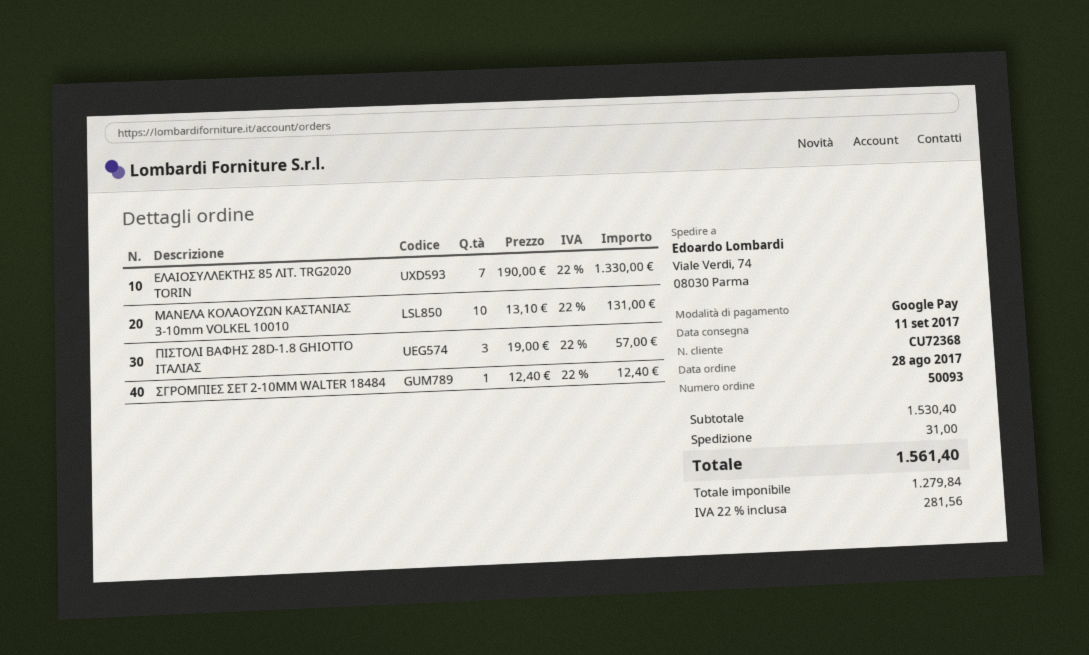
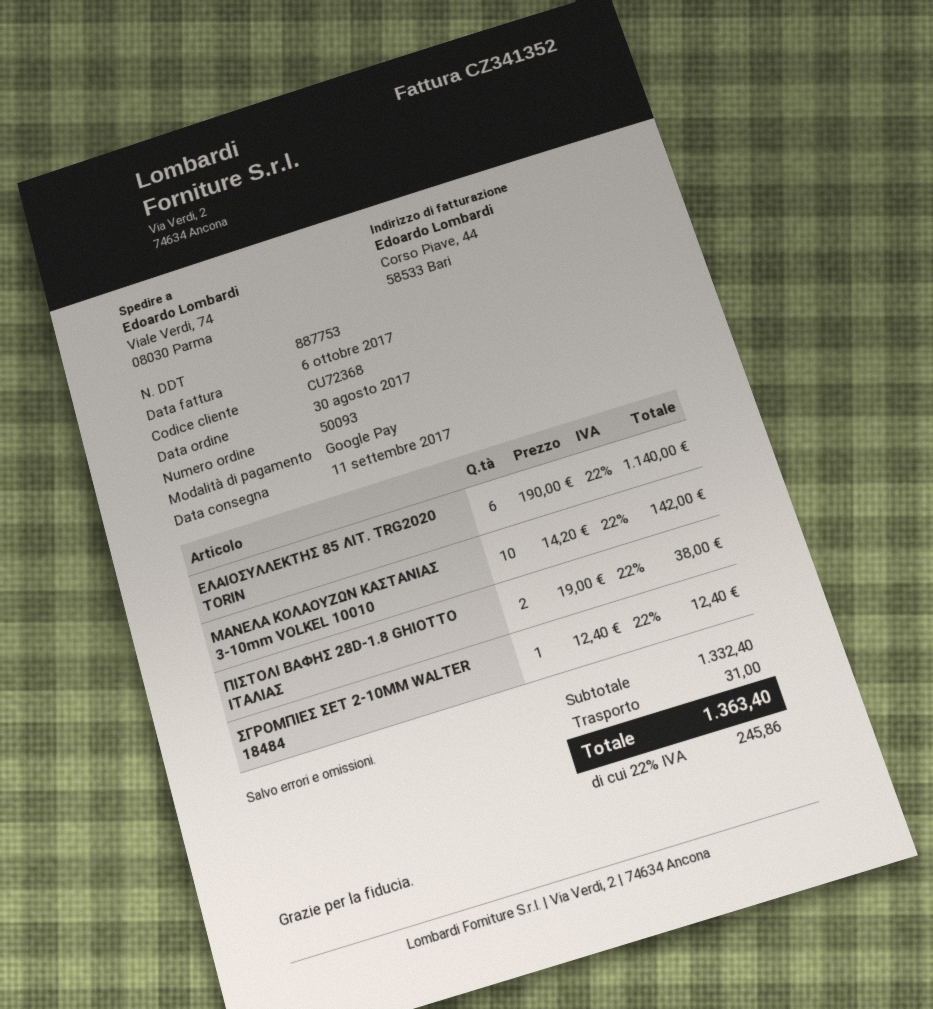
order date: 2017-08-28 -> 2017-08-30
ΕΛΑΙΟΣΥΛΛΕΚΤΗΣ 85 ΛΙΤ. TRG2020 TORIN: 7 x 190.00 = 1330.00 -> 6 x 190.00 = 1140.00
ΜΑΝΕΛΑ ΚΟΛΑΟΥΖΩΝ ΚΑΣΤΑΝΙΑΣ 3-10mm VOLKEL 10010: 10 x 13.10 = 131.00 -> 10 x 14.20 = 142.00
ΠΙΣΤΟΛΙ ΒΑΦΗΣ 28D-1.8 GHIOTTO ΙΤΑΛΙΑΣ: 3 x 19.00 = 57.00 -> 2 x 19.00 = 38.00
subtotal: 1530.40 -> 1332.40
tax: 22% = 281.56 -> 22% = 245.86
total: 1561.40 -> 1363.40

